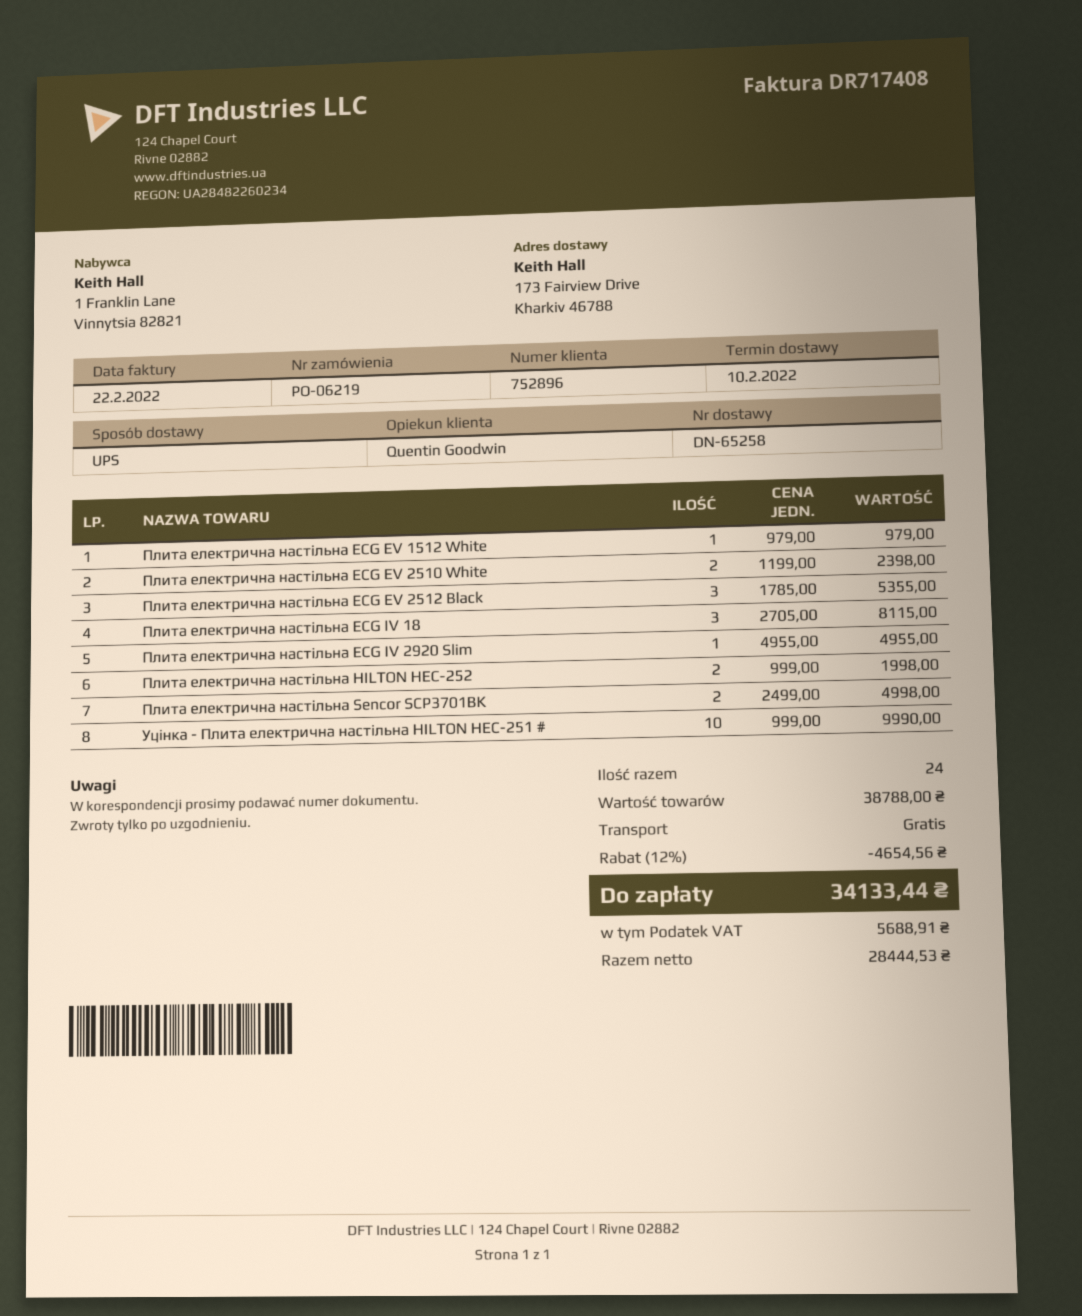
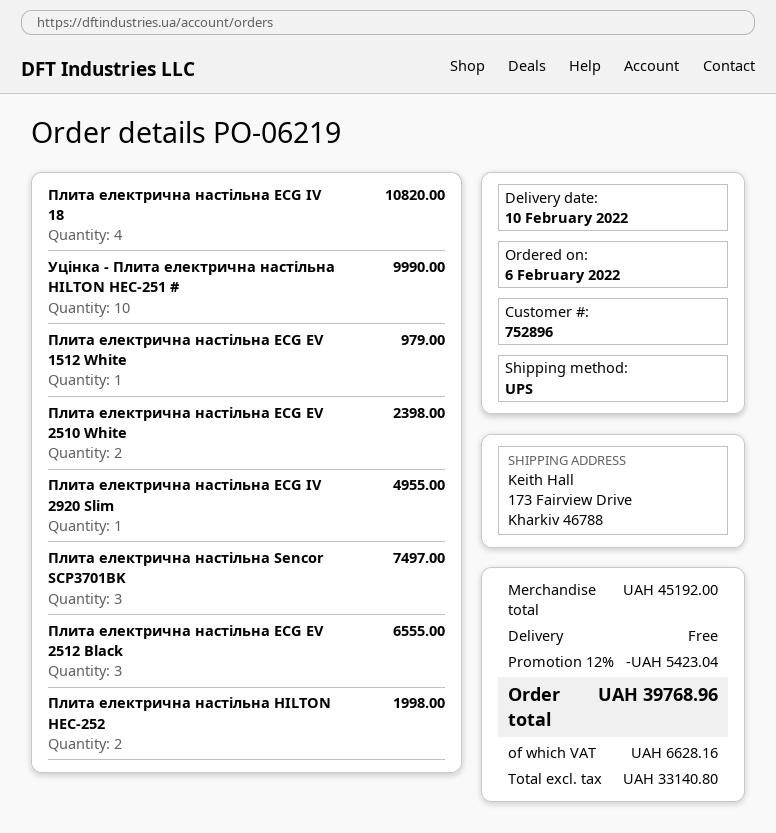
Плита електрична настільна ECG EV 2512 Black: 3 for 5355.00 -> 3 for 6555.00
Плита електрична настільна ECG IV 18: 3 for 8115.00 -> 4 for 10820.00
Плита електрична настільна Sencor SCP3701BK: 2 for 4998.00 -> 3 for 7497.00
subtotal: 38788.00 -> 45192.00
discount: 12% = 4654.56 -> 12% = 5423.04
net: 28444.53 -> 33140.80
tax: 5688.91 -> 6628.16
total: 34133.44 -> 39768.96

